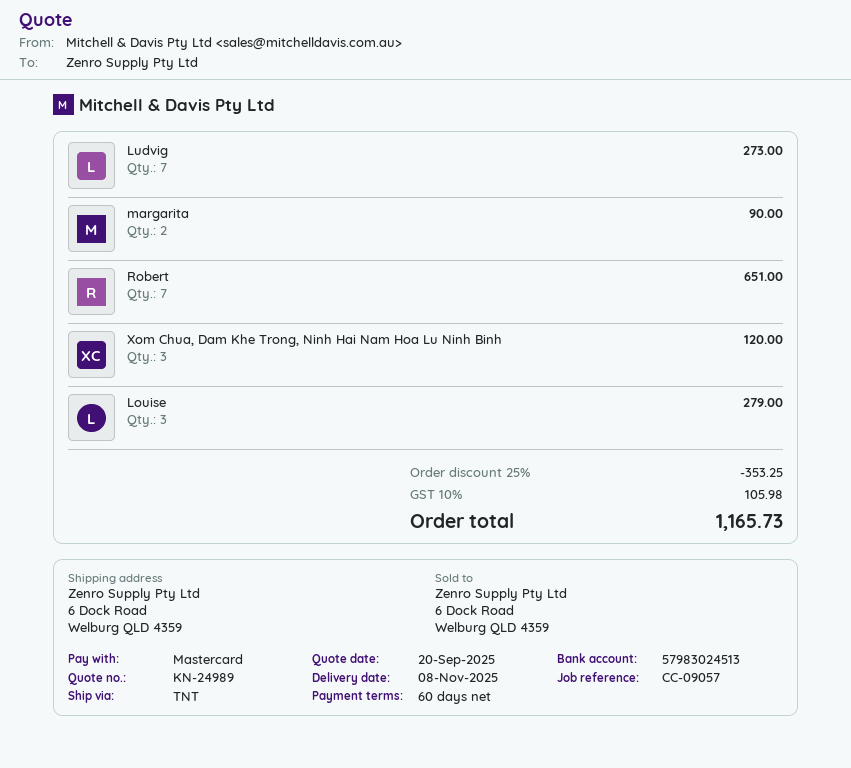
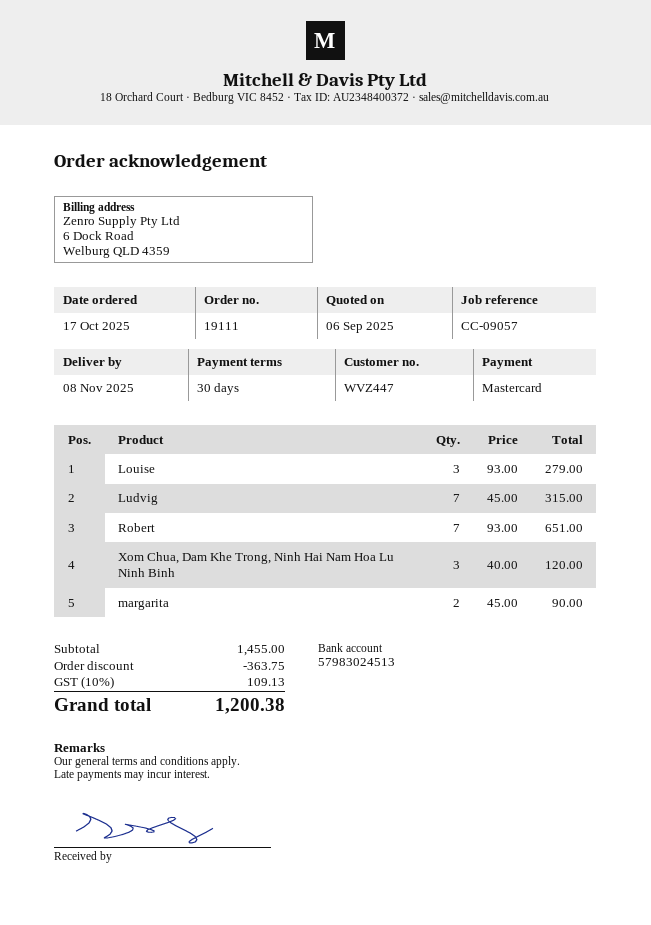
quote date: 2025-09-20 -> 2025-09-06
payment terms: 60 days -> 30 days
Ludvig: 7 for 273.00 -> 7 for 315.00
discount: 353.25 -> 363.75
tax: 10% = 105.98 -> 10% = 109.13
total: 1165.73 -> 1200.38

